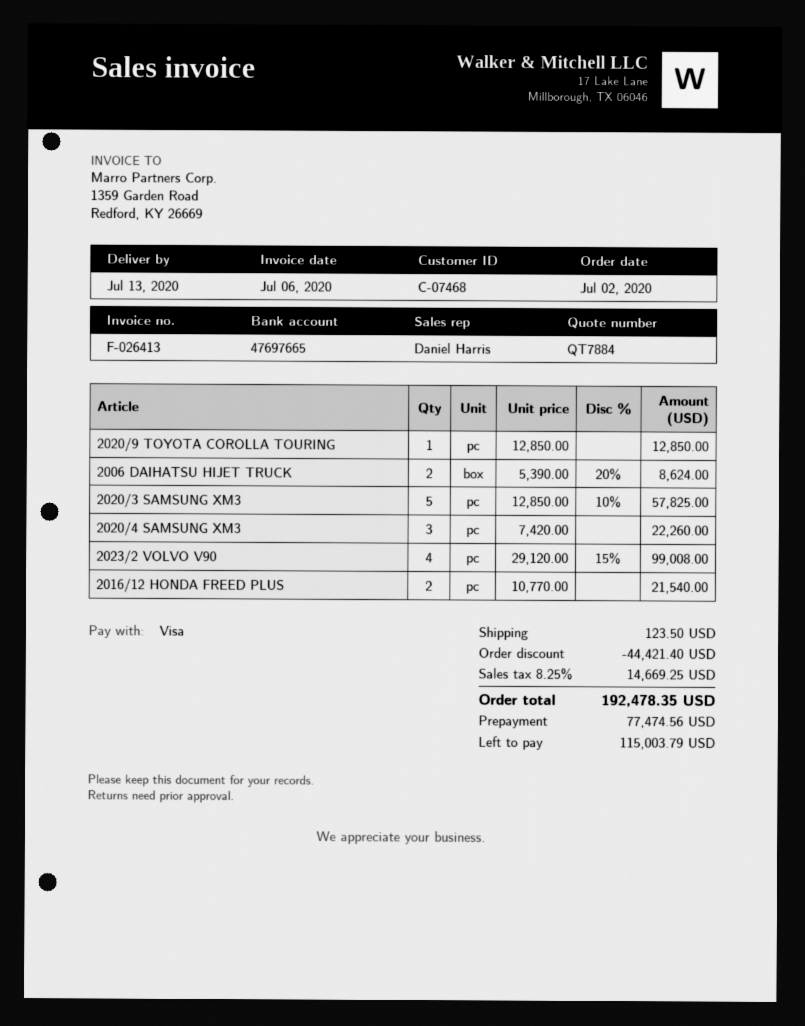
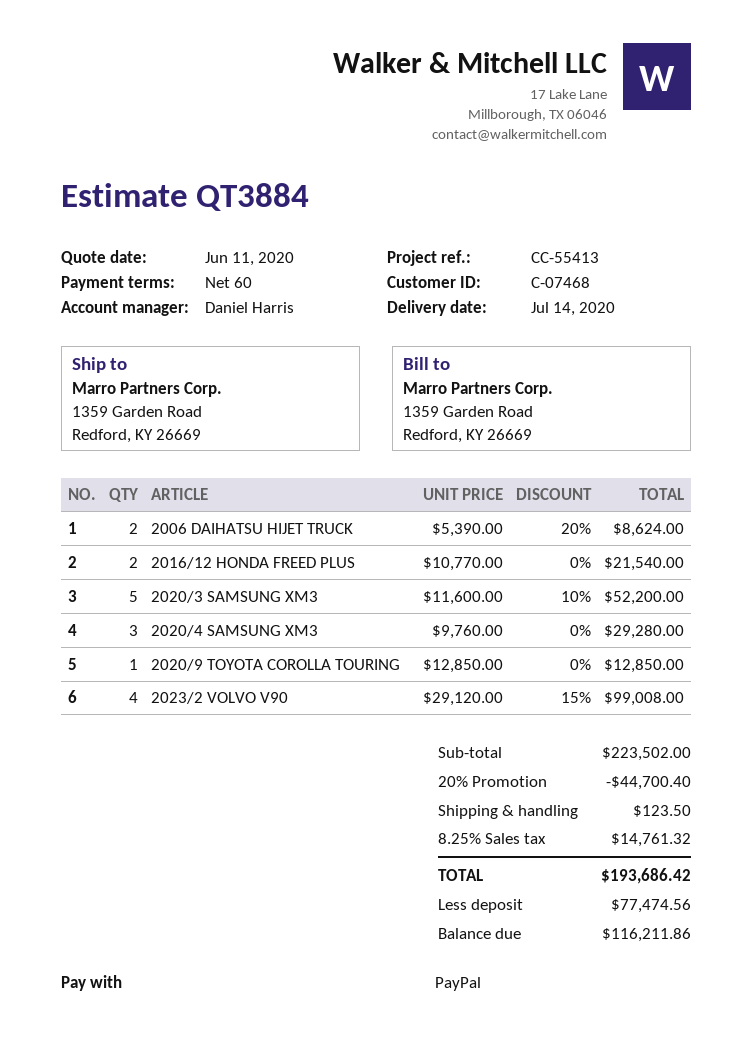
quote number: QT7884 -> QT3884
delivery date: 2020-07-13 -> 2020-07-14
payment method: Visa -> PayPal
2020/3 SAMSUNG XM3: 5 x 12850.00 - 10% = 57825.00 -> 5 x 11600.00 - 10% = 52200.00
2020/4 SAMSUNG XM3: 3 x 7420.00 = 22260.00 -> 3 x 9760.00 = 29280.00
discount: 44421.40 -> 44700.40
tax: 8.25% = 14669.25 -> 8.25% = 14761.32
total: 192478.35 -> 193686.42
balance: 115003.79 -> 116211.86

